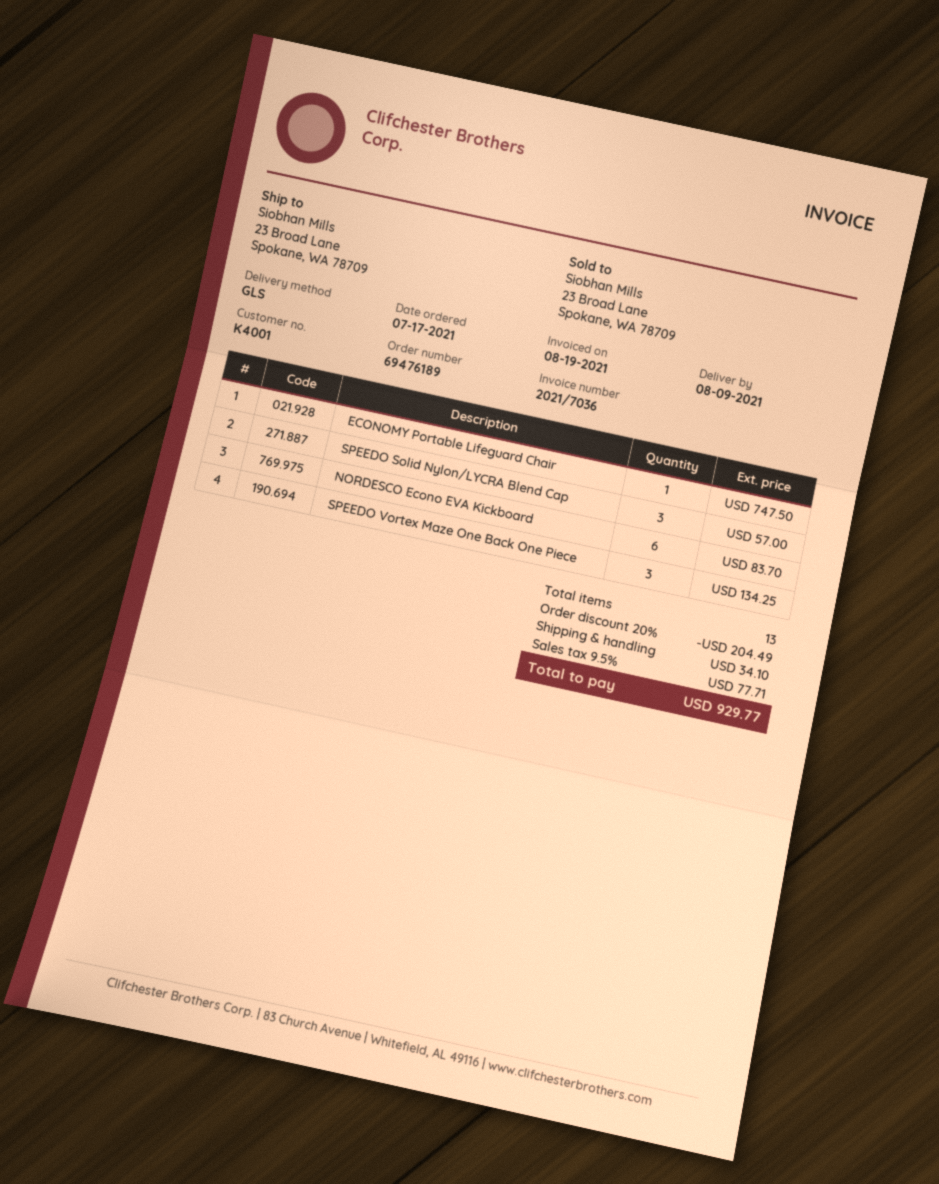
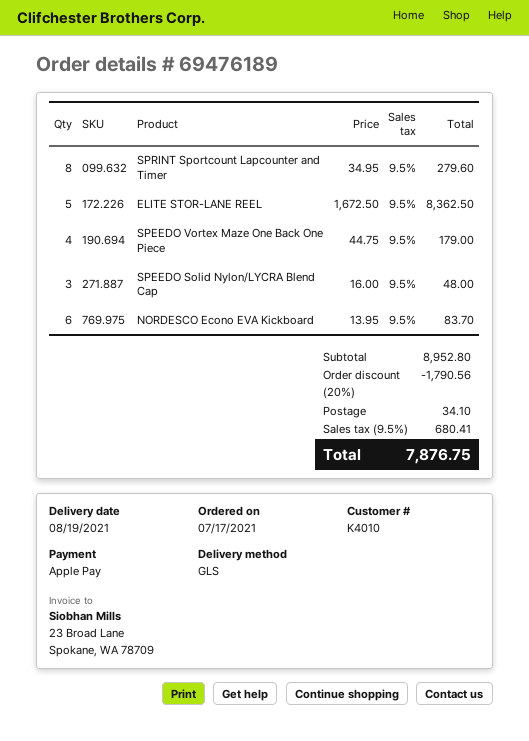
delivery date: 2021-08-09 -> 2021-08-19
customer number: K4001 -> K4010
ECONOMY Portable Lifeguard Chair: 1 for 747.50 -> none
SPEEDO Solid Nylon/LYCRA Blend Cap: 3 for 57.00 -> 3 for 48.00
SPEEDO Vortex Maze One Back One Piece: 3 for 134.25 -> 4 for 179.00
SPRINT Sportcount Lapcounter and Timer: none -> 8 for 279.60
ELITE STOR-LANE REEL: none -> 5 for 8362.50
discount: 20% = 204.49 -> 20% = 1790.56
tax: 9.5% = 77.71 -> 9.5% = 680.41
total: 929.77 -> 7876.75

